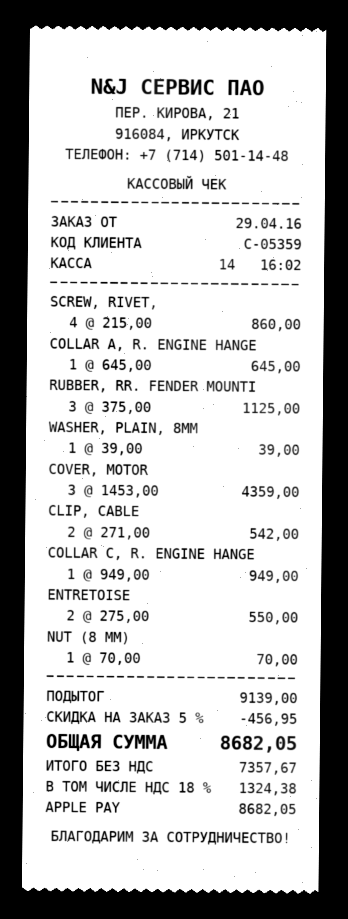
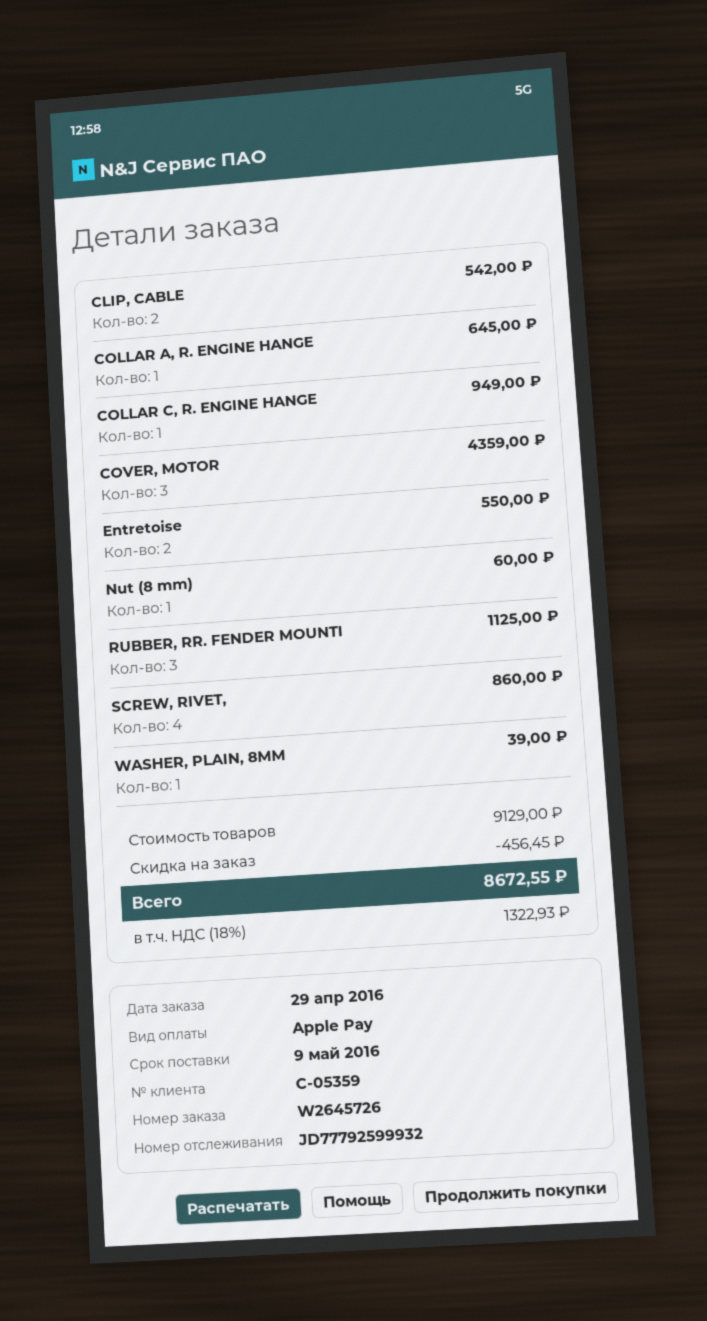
NUT (8 MM): 1 for 70.00 -> 1 for 60.00
subtotal: 9139.00 -> 9129.00
discount: 456.95 -> 456.45
tax: 18% = 1324.38 -> 18% = 1322.93
total: 8682.05 -> 8672.55

